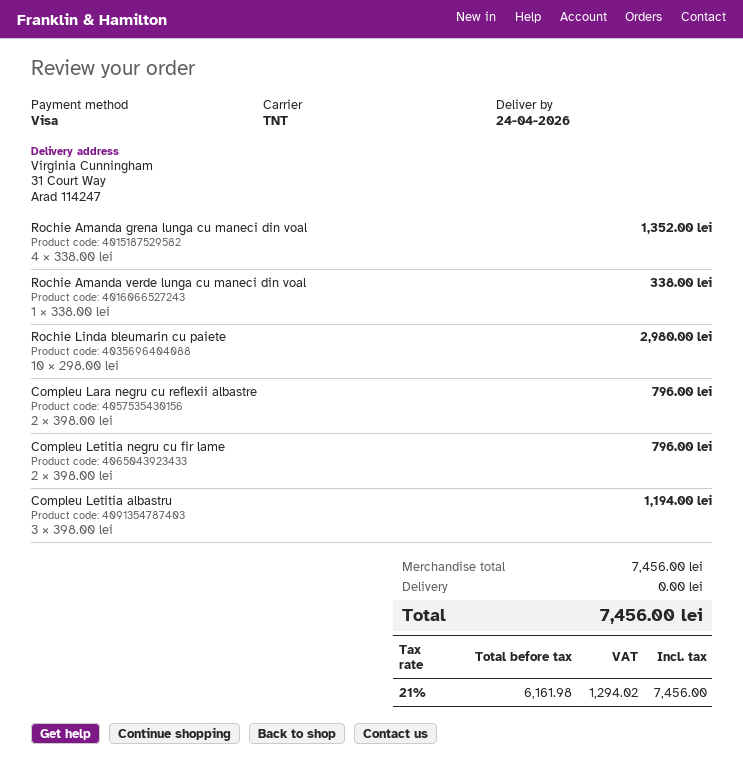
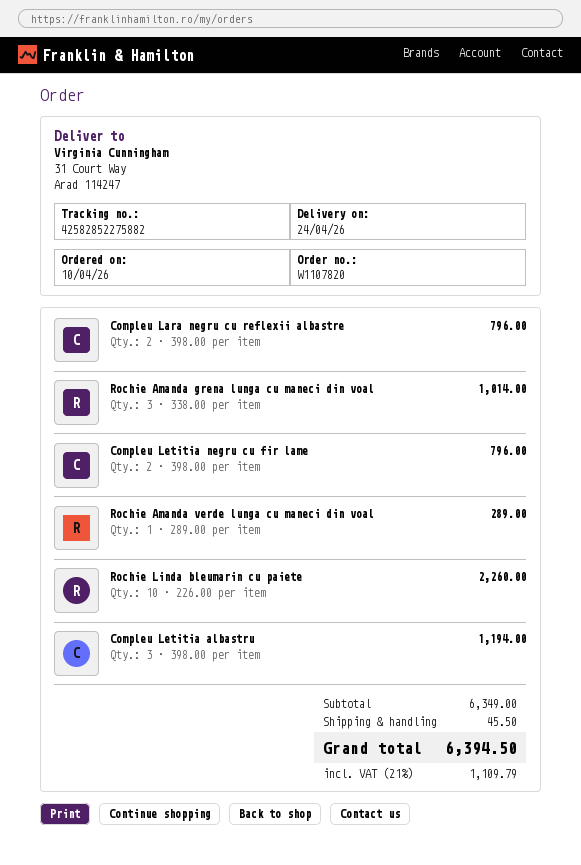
Rochie Amanda grena lunga cu maneci din voal: 4 x 338.00 = 1352.00 -> 3 x 338.00 = 1014.00
Rochie Amanda verde lunga cu maneci din voal: 1 x 338.00 = 338.00 -> 1 x 289.00 = 289.00
Rochie Linda bleumarin cu paiete: 10 x 298.00 = 2980.00 -> 10 x 226.00 = 2260.00
subtotal: 7456.00 -> 6349.00
shipping: 0.00 -> 45.50
tax: 21% = 1294.02 -> 21% = 1109.79
total: 7456.00 -> 6394.50

